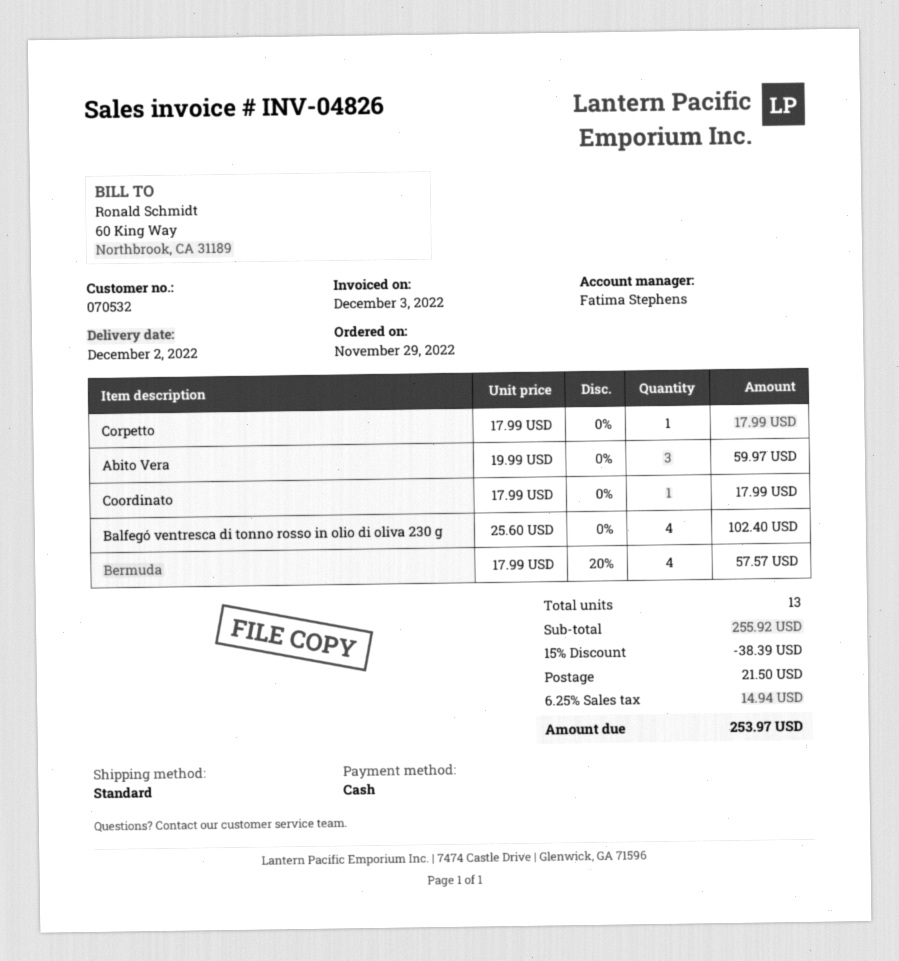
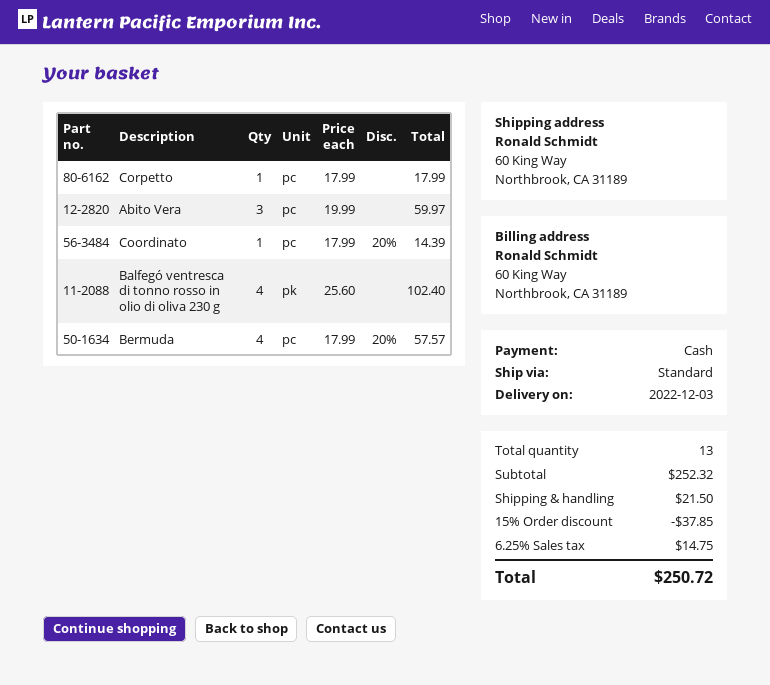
delivery date: 2022-12-02 -> 2022-12-03
Coordinato: 1 x 17.99 = 17.99 -> 1 x 17.99 - 20% = 14.39
subtotal: 255.92 -> 252.32
discount: 15% = 38.39 -> 15% = 37.85
tax: 6.25% = 14.94 -> 6.25% = 14.75
total: 253.97 -> 250.72

